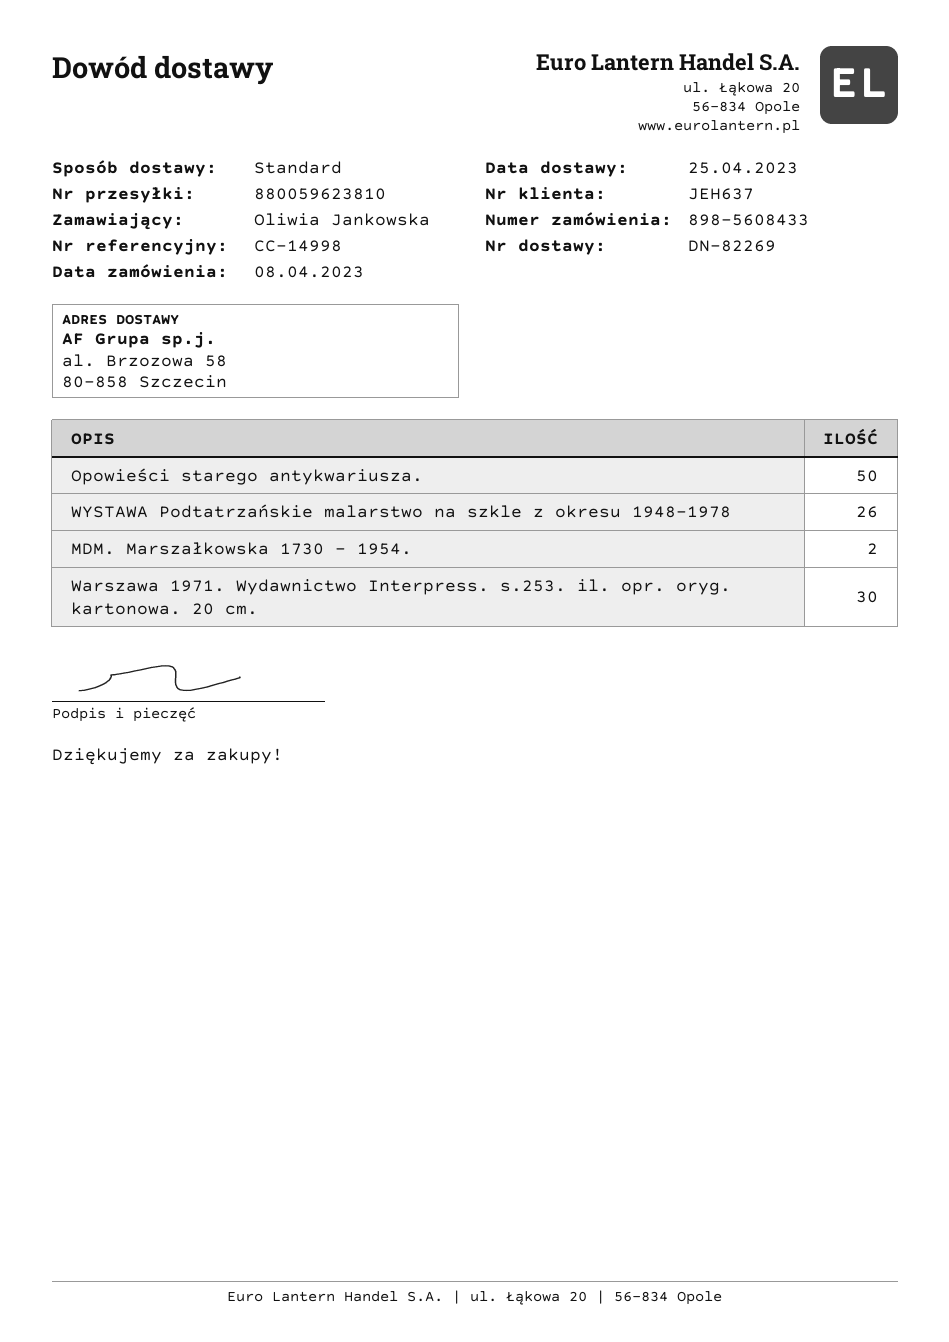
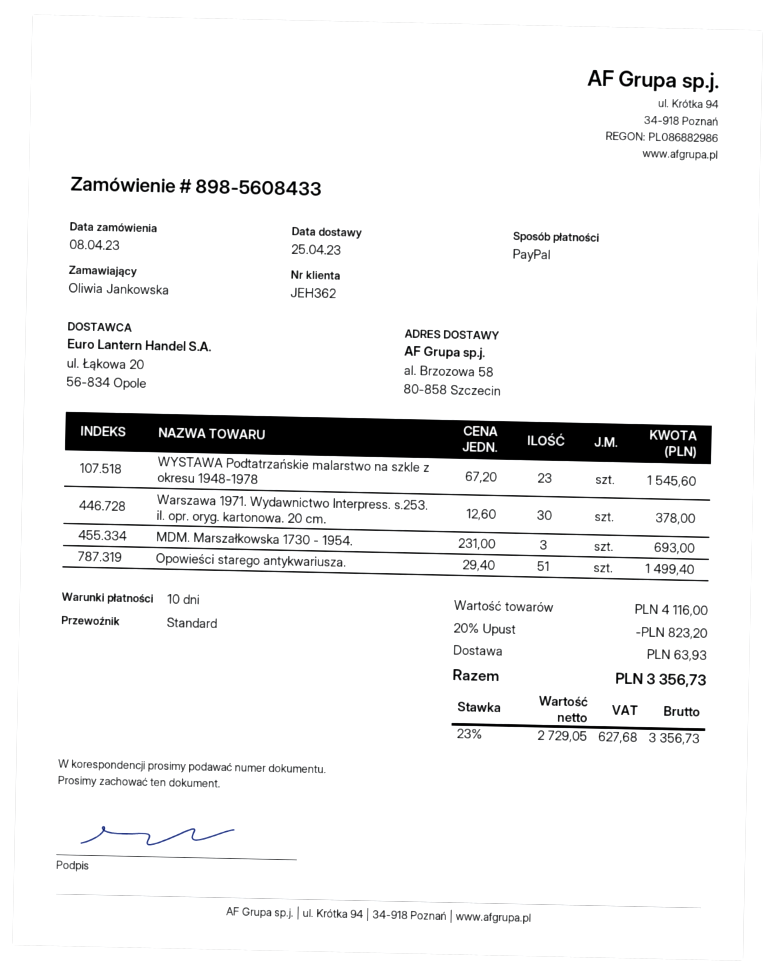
customer number: JEH637 -> JEH362
Opowieści starego antykwariusza.: 50 -> 51
WYSTAWA Podtatrzańskie malarstwo na szkle z okresu 1948-1978: 26 -> 23
MDM. Marszałkowska 1730 - 1954.: 2 -> 3

